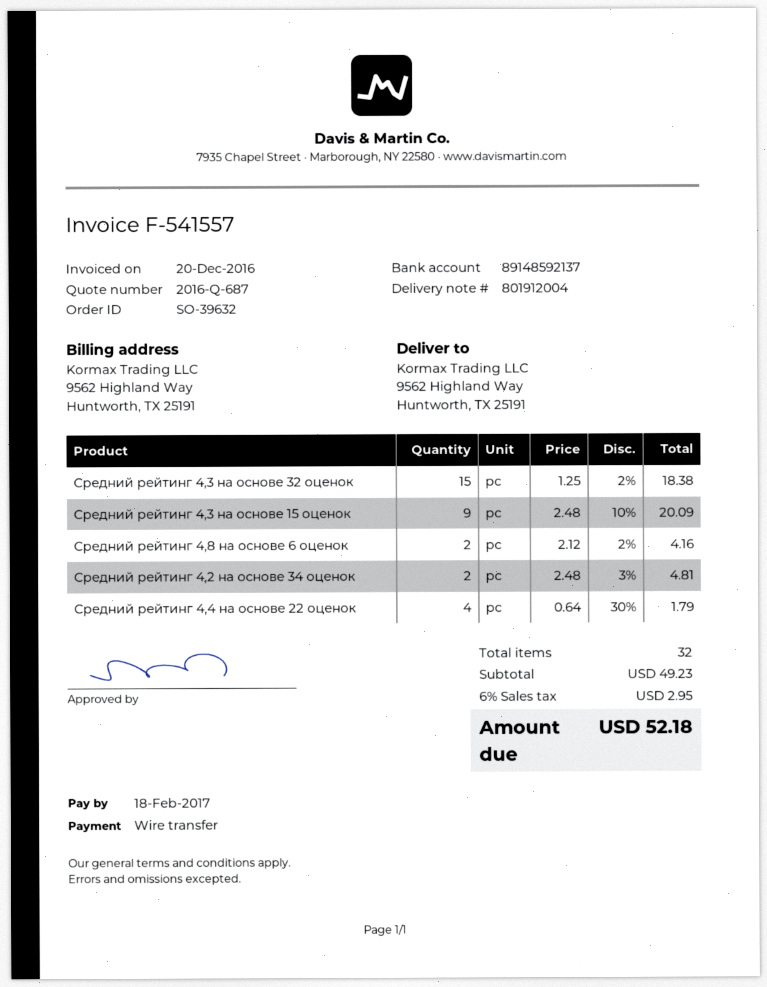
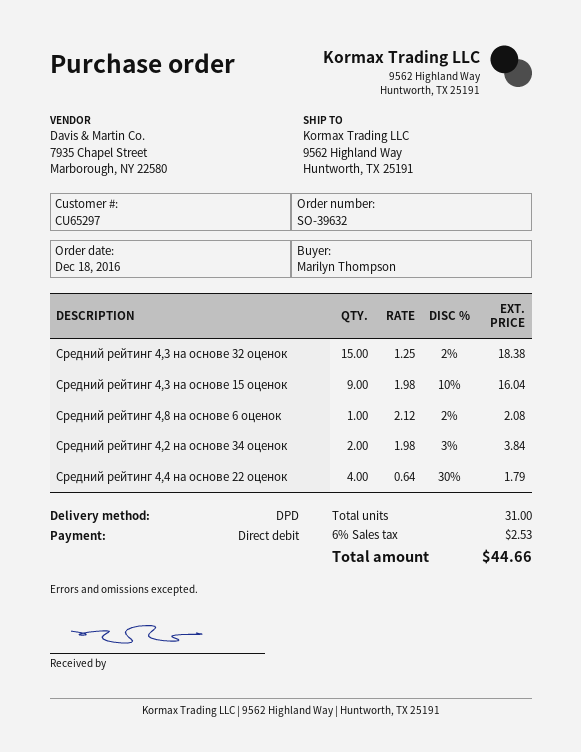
payment method: bank transfer -> direct debit
Средний рейтинг 4,3 на основе 15 оценок: 9 x 2.48 - 10% = 20.09 -> 9 x 1.98 - 10% = 16.04
Средний рейтинг 4,8 на основе 6 оценок: 2 x 2.12 - 2% = 4.16 -> 1 x 2.12 - 2% = 2.08
Средний рейтинг 4,2 на основе 34 оценок: 2 x 2.48 - 3% = 4.81 -> 2 x 1.98 - 3% = 3.84
total quantity: 32 -> 31
tax: 6% = 2.95 -> 6% = 2.53
total: 52.18 -> 44.66

